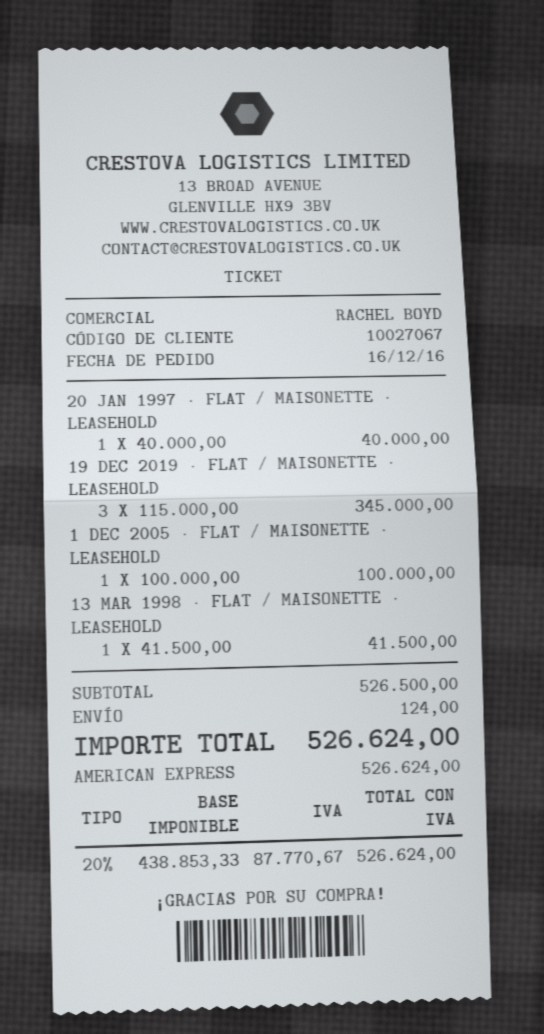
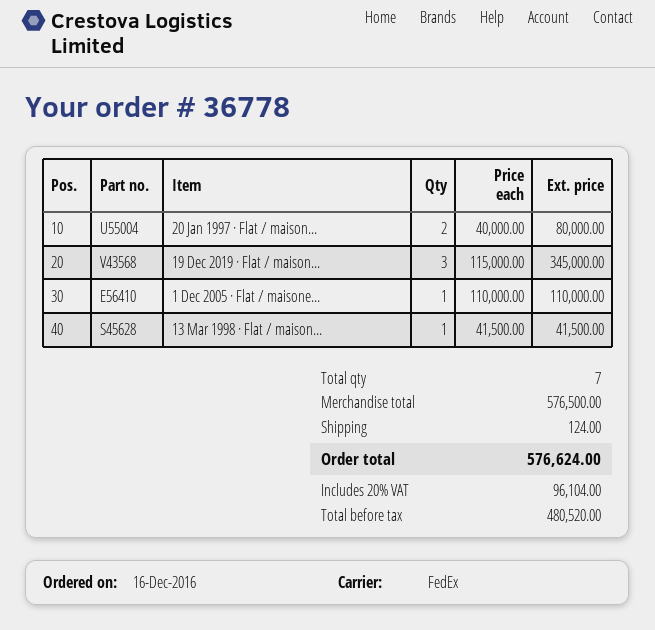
20 JAN 1997 · FLAT / MAISONETTE · LEASEHOLD: 1 x 40000.00 = 40000.00 -> 2 x 40000.00 = 80000.00
1 DEC 2005 · FLAT / MAISONETTE · LEASEHOLD: 1 x 100000.00 = 100000.00 -> 1 x 110000.00 = 110000.00
subtotal: 526500.00 -> 576500.00
net: 438853.33 -> 480520.00
tax: 20% = 87770.67 -> 20% = 96104.00
total: 526624.00 -> 576624.00

